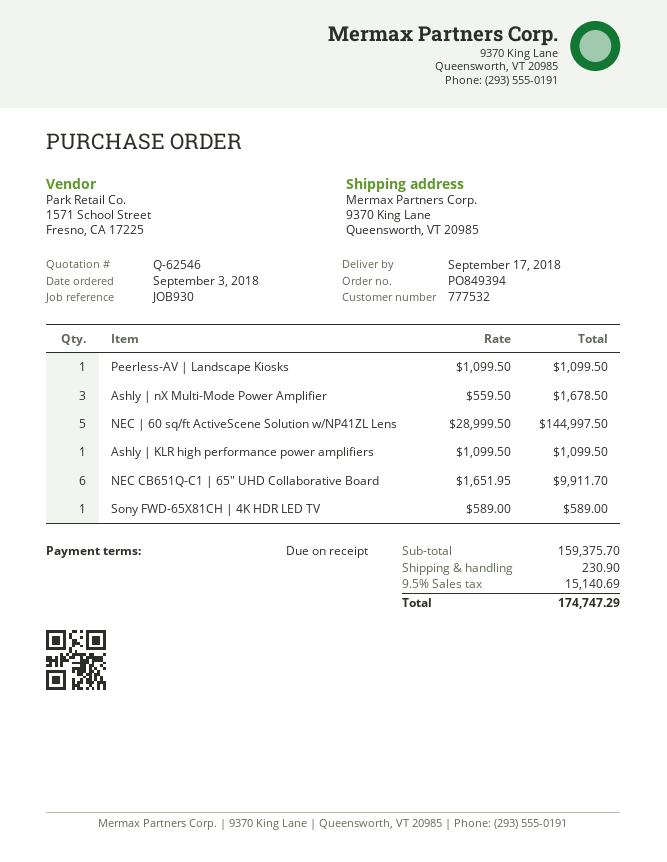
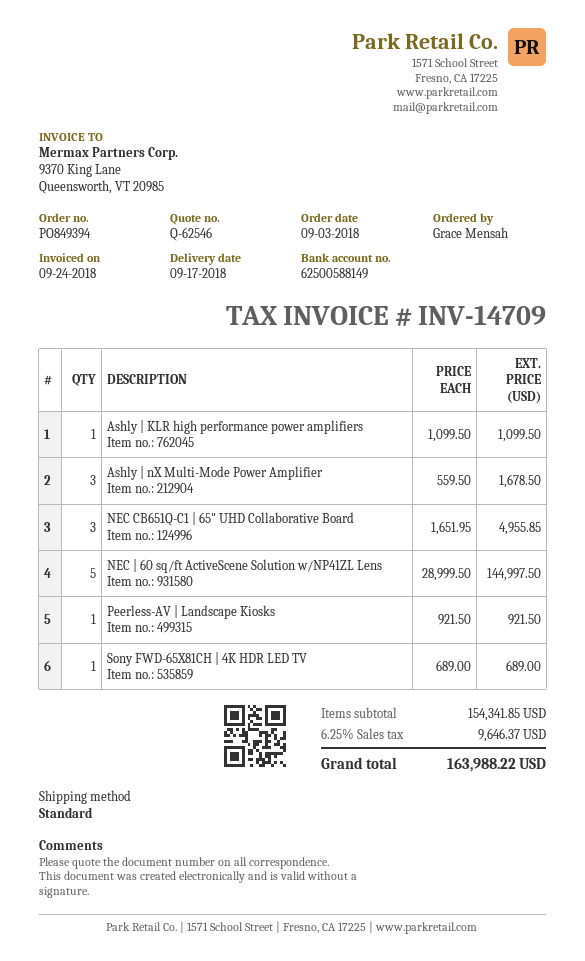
Peerless-AV | Landscape Kiosks: 1 x 1099.50 = 1099.50 -> 1 x 921.50 = 921.50
NEC CB651Q-C1 | 65" UHD Collaborative Board: 6 x 1651.95 = 9911.70 -> 3 x 1651.95 = 4955.85
Sony FWD-65X81CH | 4K HDR LED TV: 1 x 589.00 = 589.00 -> 1 x 689.00 = 689.00
subtotal: 159375.70 -> 154341.85
shipping: 230.90 -> none
tax: 9.5% = 15140.69 -> 6.25% = 9646.37
total: 174747.29 -> 163988.22

